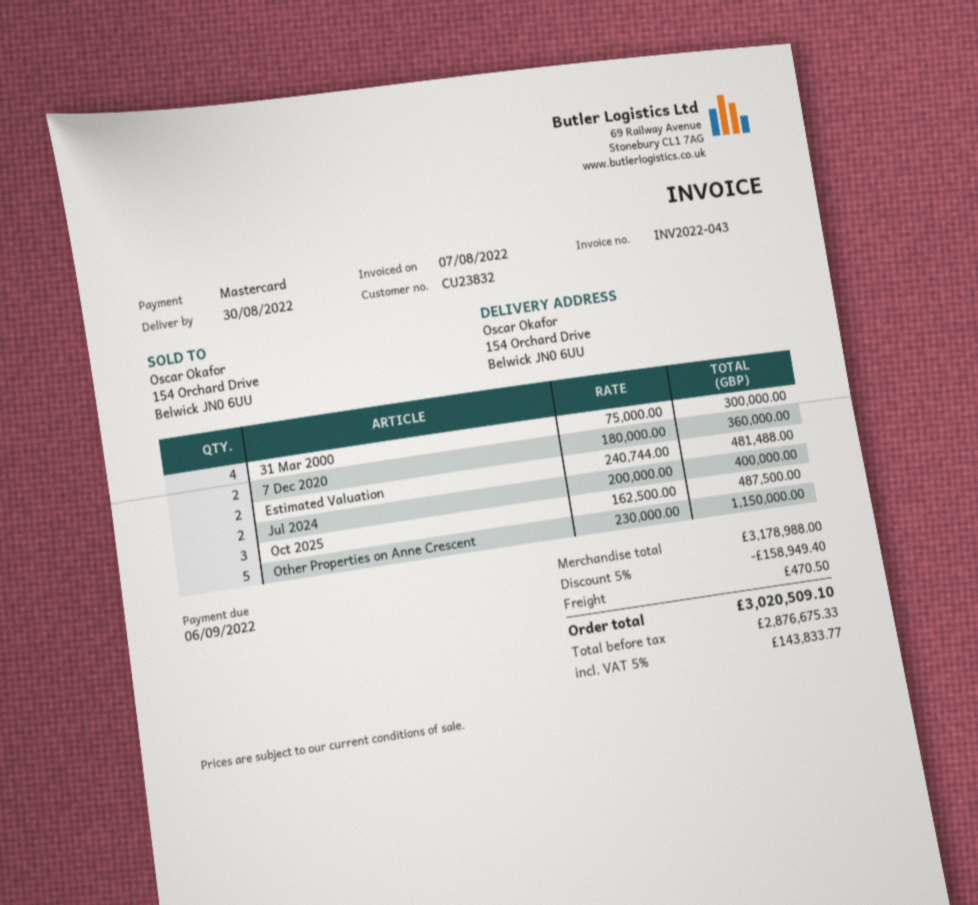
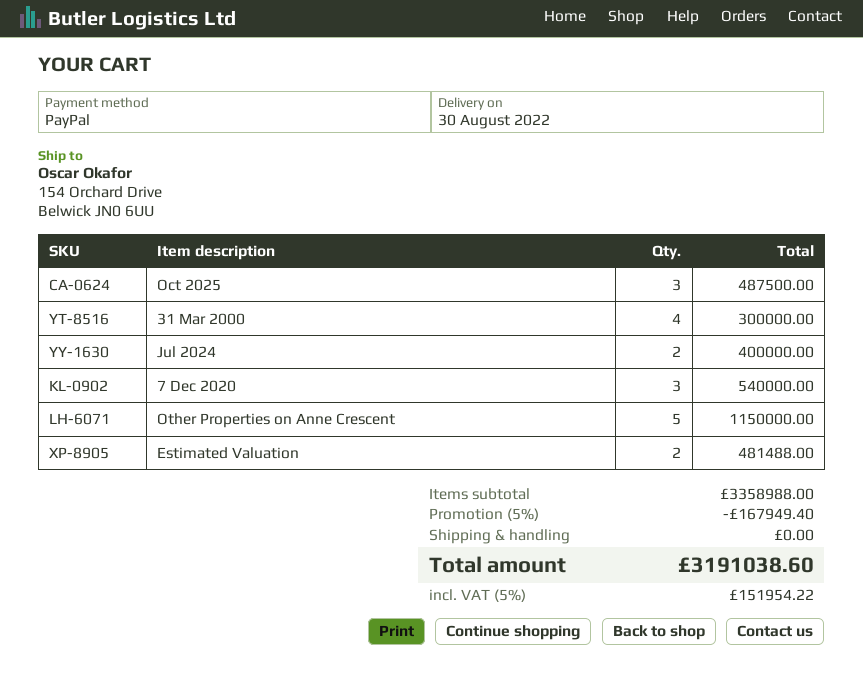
payment method: Mastercard -> PayPal
7 Dec 2020: 2 for 360000.00 -> 3 for 540000.00
subtotal: 3178988.00 -> 3358988.00
discount: 5% = 158949.40 -> 5% = 167949.40
shipping: 470.50 -> 0.00
tax: 5% = 143833.77 -> 5% = 151954.22
total: 3020509.10 -> 3191038.60

